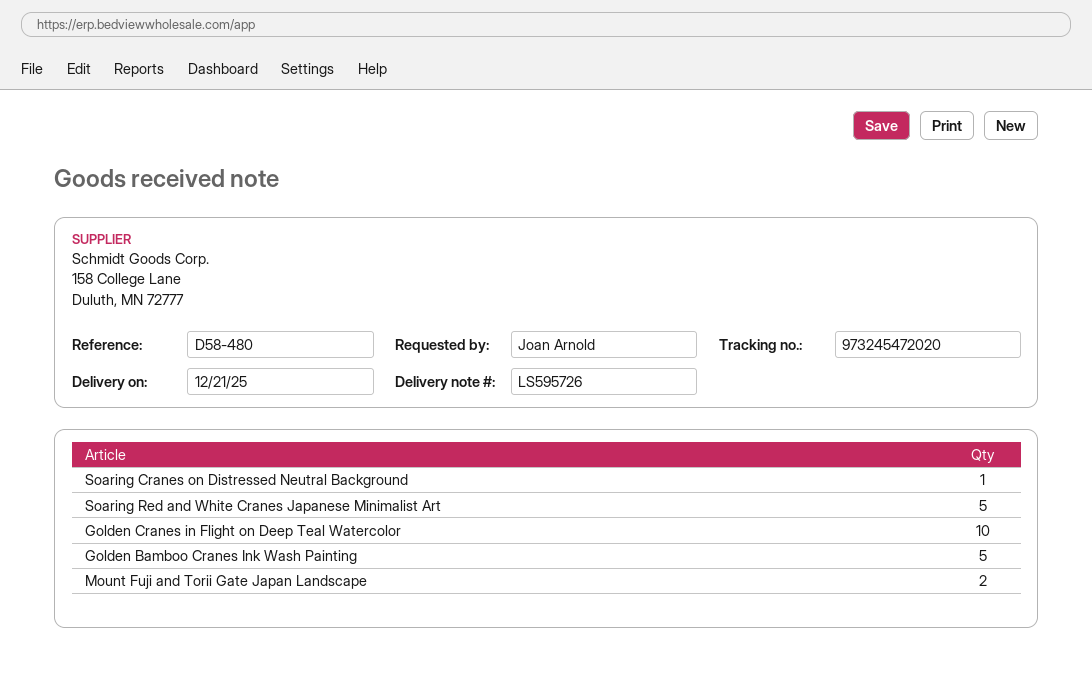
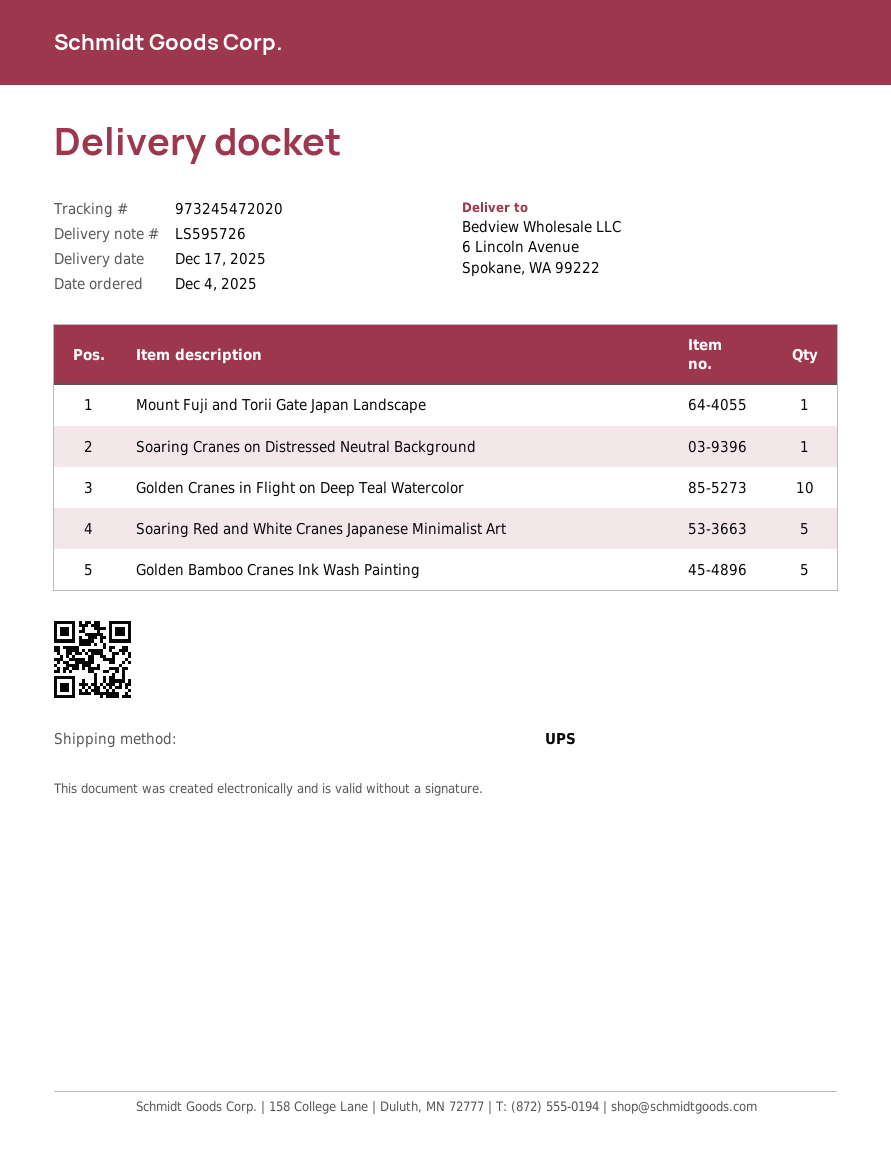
delivery date: 2025-12-21 -> 2025-12-17
Mount Fuji and Torii Gate Japan Landscape: 2 -> 1

